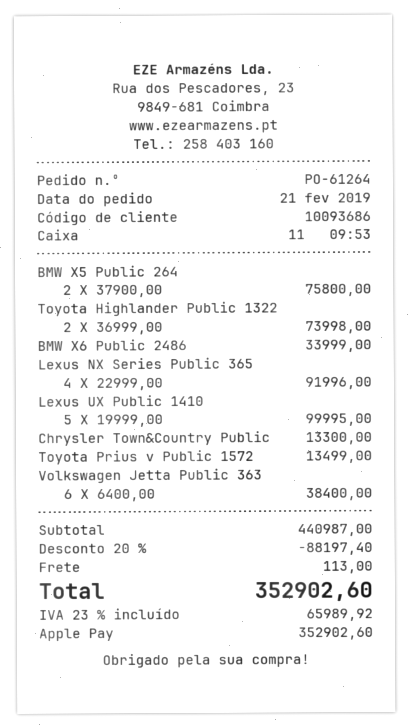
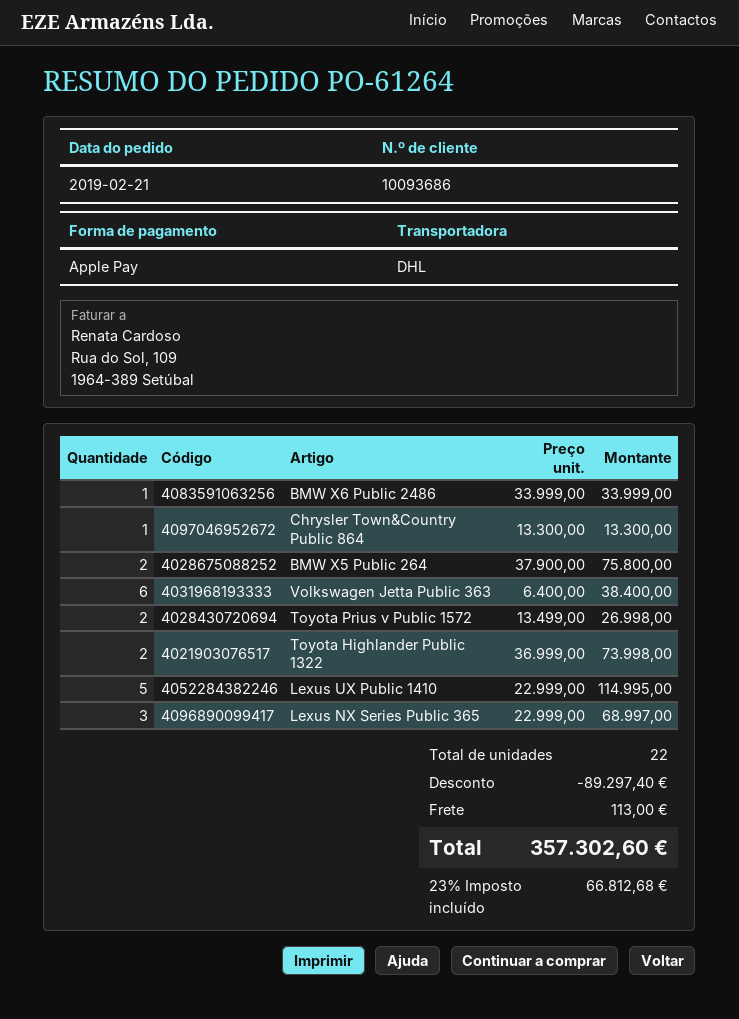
Lexus NX Series Public 365: 4 x 22999.00 = 91996.00 -> 3 x 22999.00 = 68997.00
Lexus UX Public 1410: 5 x 19999.00 = 99995.00 -> 5 x 22999.00 = 114995.00
Toyota Prius v Public 1572: 1 x 13499.00 = 13499.00 -> 2 x 13499.00 = 26998.00
discount: 88197.40 -> 89297.40
tax: 23% = 65989.92 -> 23% = 66812.68
total: 352902.60 -> 357302.60

